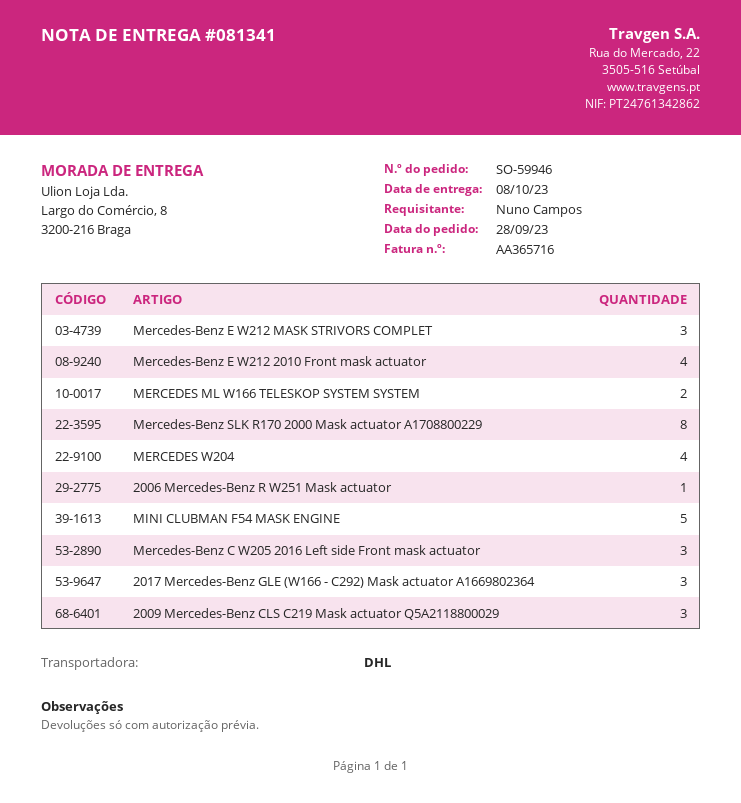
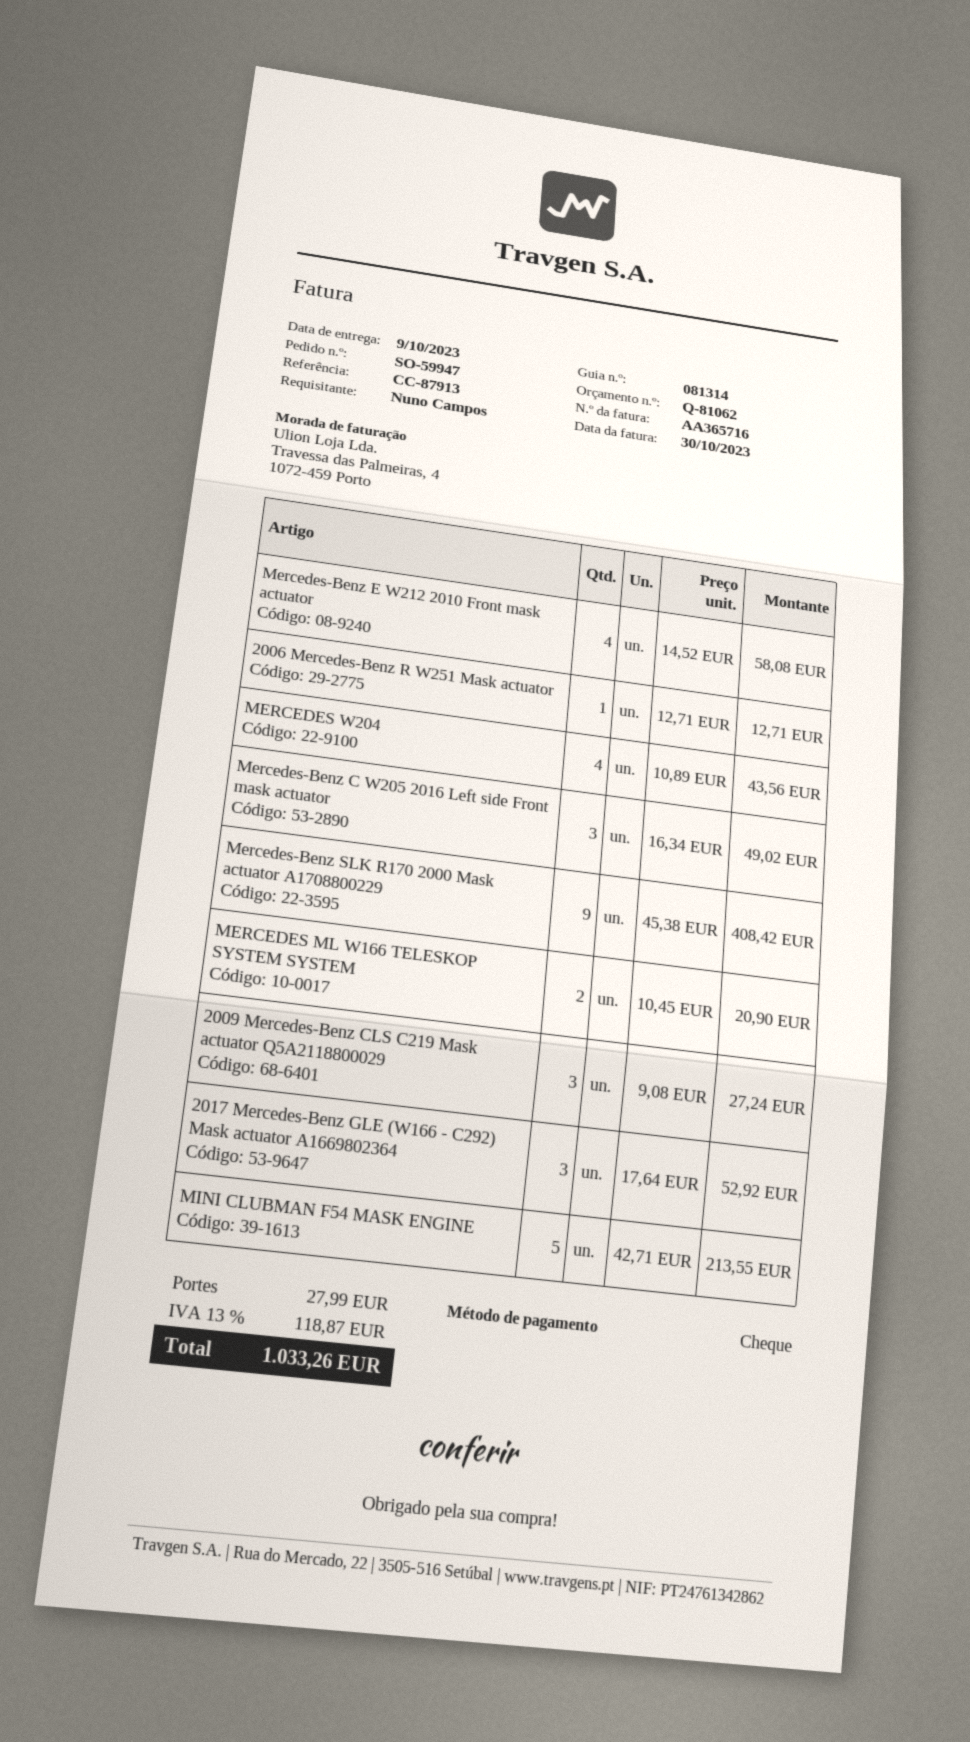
order number: SO-59946 -> SO-59947
delivery note number: 081341 -> 081314
delivery date: 2023-10-08 -> 2023-10-09
Mercedes-Benz E W212 MASK STRIVORS COMPLET: 3 -> none
Mercedes-Benz SLK R170 2000 Mask actuator A1708800229: 8 -> 9

